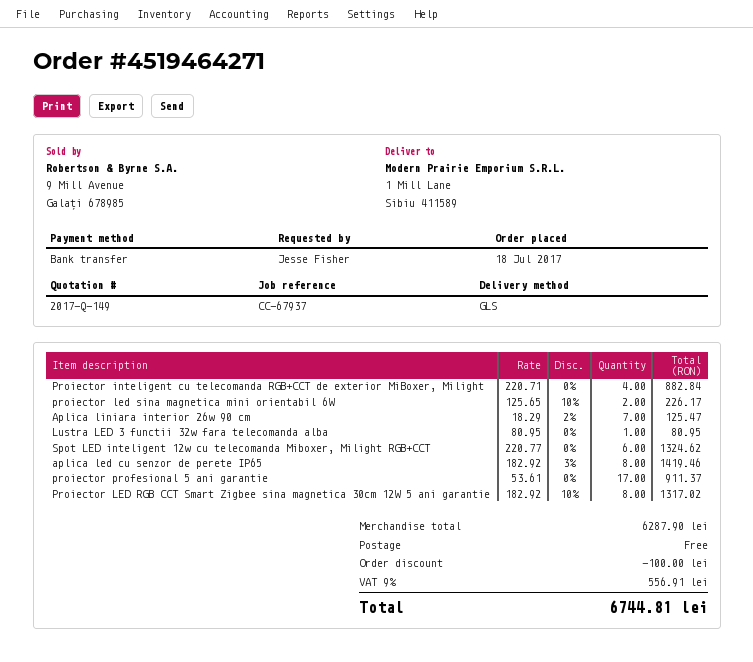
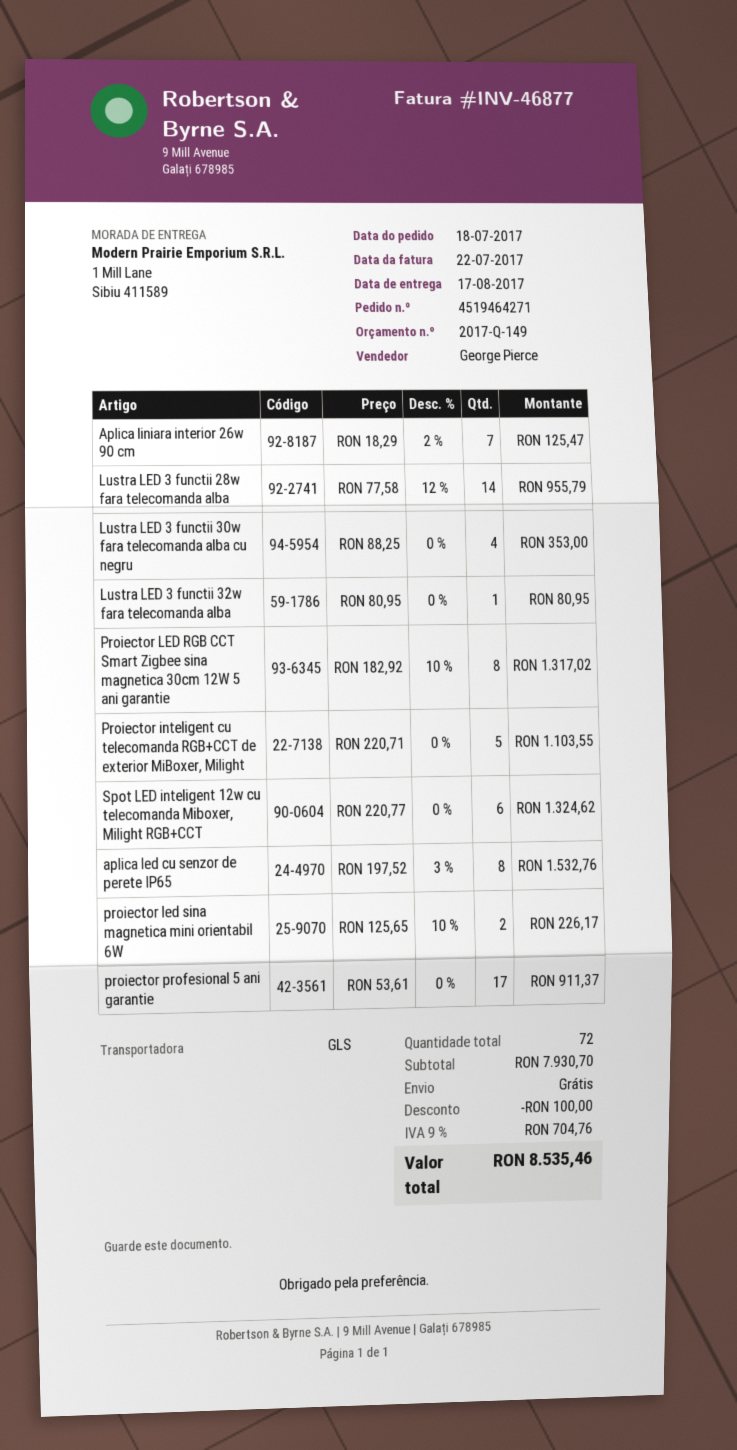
Proiector inteligent cu telecomanda RGB+CCT de exterior MiBoxer, Milight: 4 x 220.71 = 882.84 -> 5 x 220.71 = 1103.55
aplica led cu senzor de perete IP65: 8 x 182.92 - 3% = 1419.46 -> 8 x 197.52 - 3% = 1532.76
Lustra LED 3 functii 28w fara telecomanda alba: none -> 14 x 77.58 - 12% = 955.79
Lustra LED 3 functii 30w fara telecomanda alba cu negru: none -> 4 x 88.25 = 353.00
subtotal: 6287.90 -> 7930.70
tax: 9% = 556.91 -> 9% = 704.76
total: 6744.81 -> 8535.46

